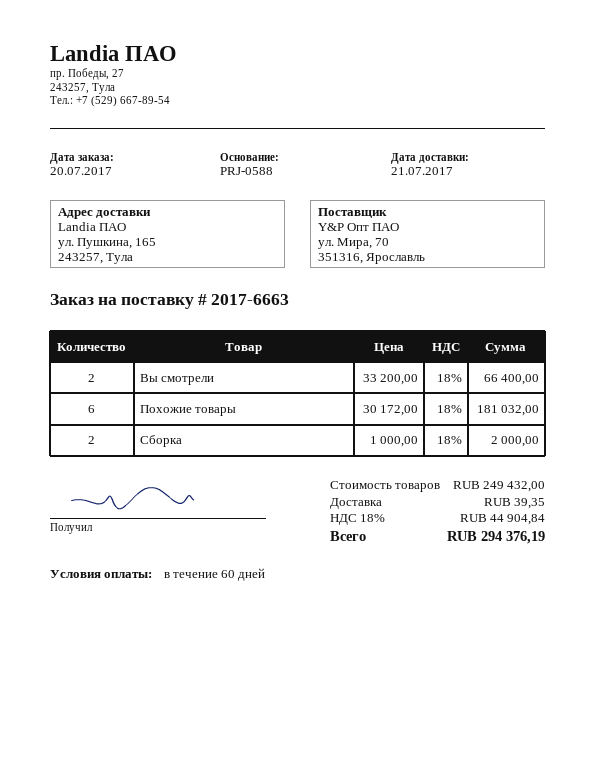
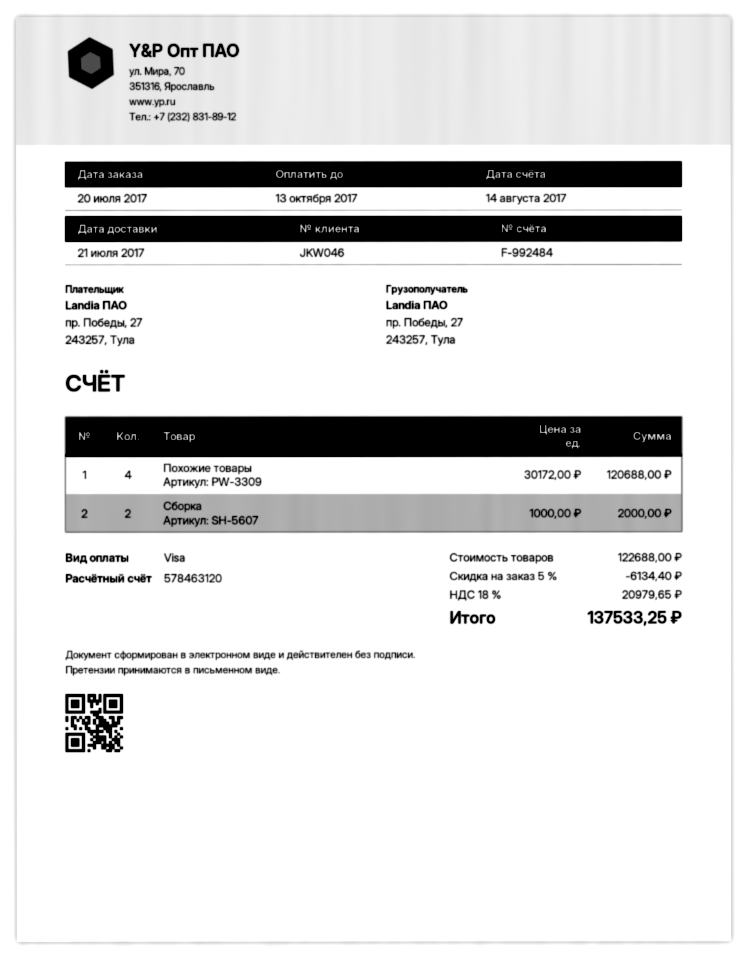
ship to: ул. Пушкина, 165, 243257, Тула -> пр. Победы, 27, 243257, Тула
Вы смотрели: 2 x 33200.00 = 66400.00 -> none
Похожие товары: 6 x 30172.00 = 181032.00 -> 4 x 30172.00 = 120688.00
subtotal: 249432.00 -> 122688.00
discount: none -> 5% = 6134.40
shipping: 39.35 -> none
tax: 18% = 44904.84 -> 18% = 20979.65
total: 294376.19 -> 137533.25

